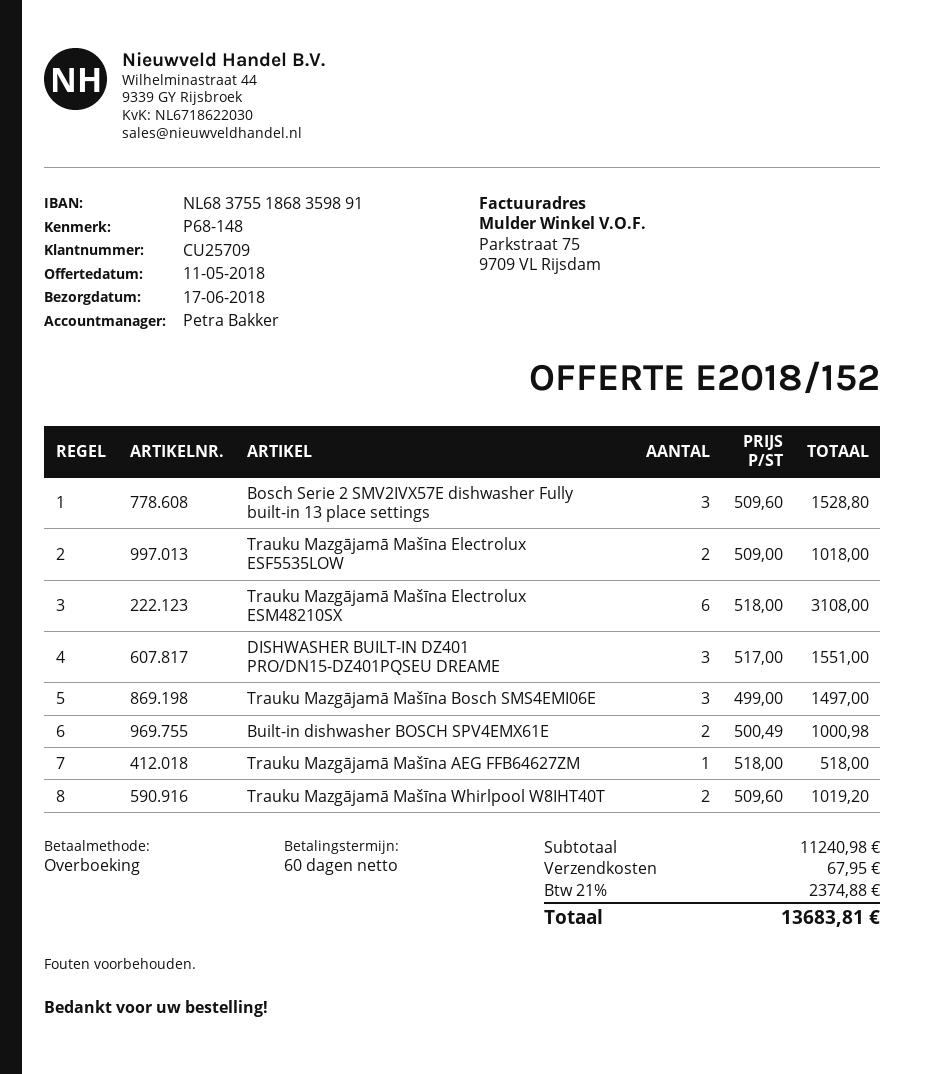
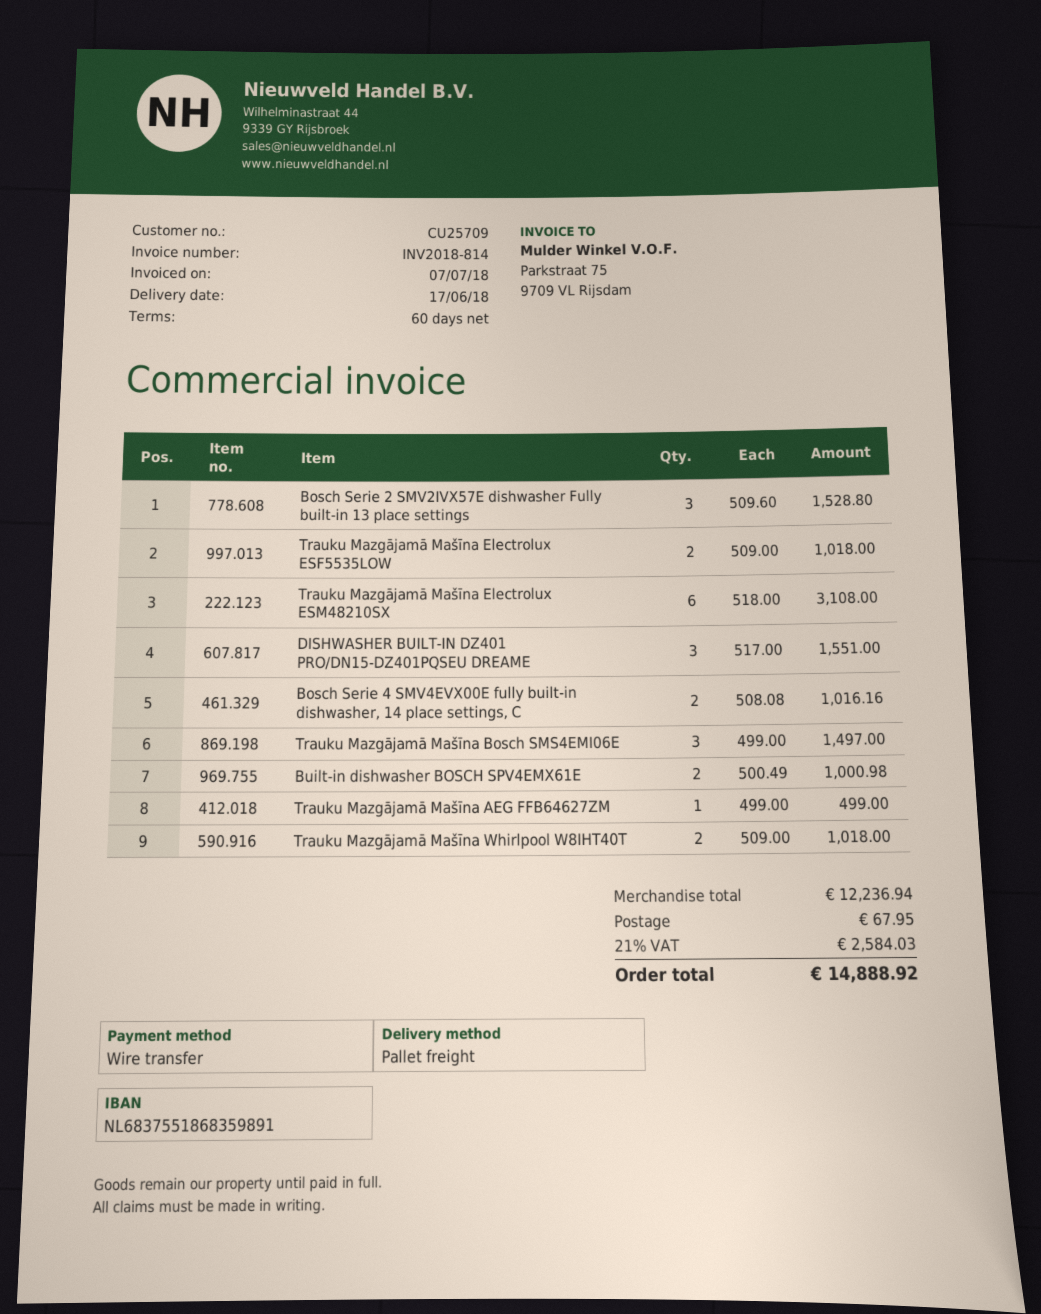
Trauku Mazgājamā Mašīna AEG FFB64627ZM: 1 x 518.00 = 518.00 -> 1 x 499.00 = 499.00
Trauku Mazgājamā Mašīna Whirlpool W8IHT40T: 2 x 509.60 = 1019.20 -> 2 x 509.00 = 1018.00
Bosch Serie 4 SMV4EVX00E fully built-in dishwasher, 14 place settings, C: none -> 2 x 508.08 = 1016.16
subtotal: 11240.98 -> 12236.94
tax: 21% = 2374.88 -> 21% = 2584.03
total: 13683.81 -> 14888.92

